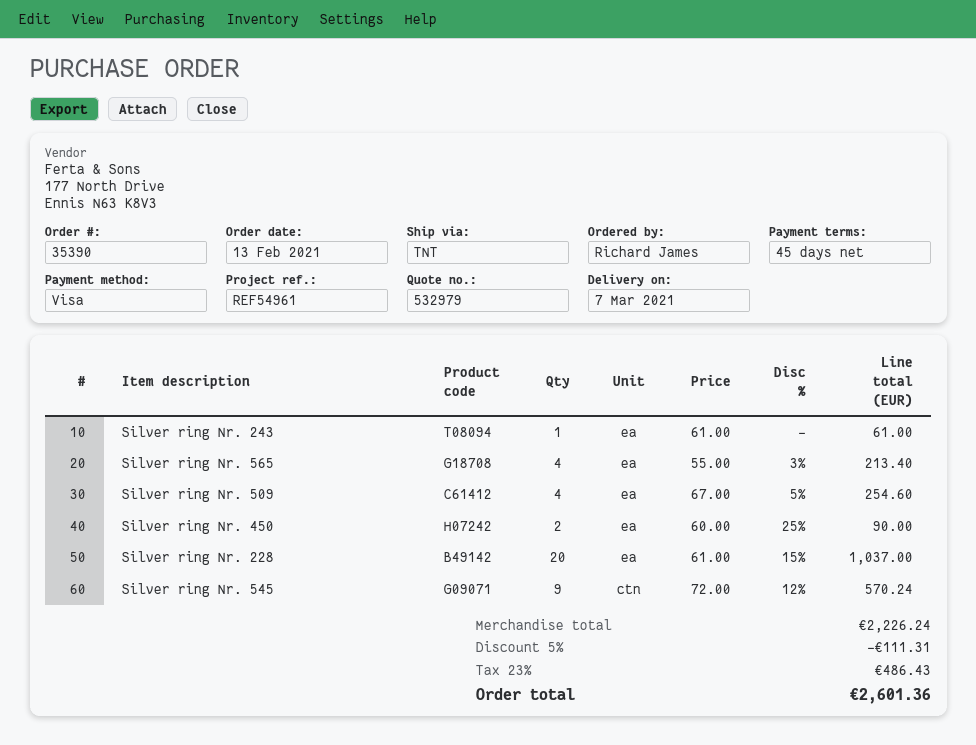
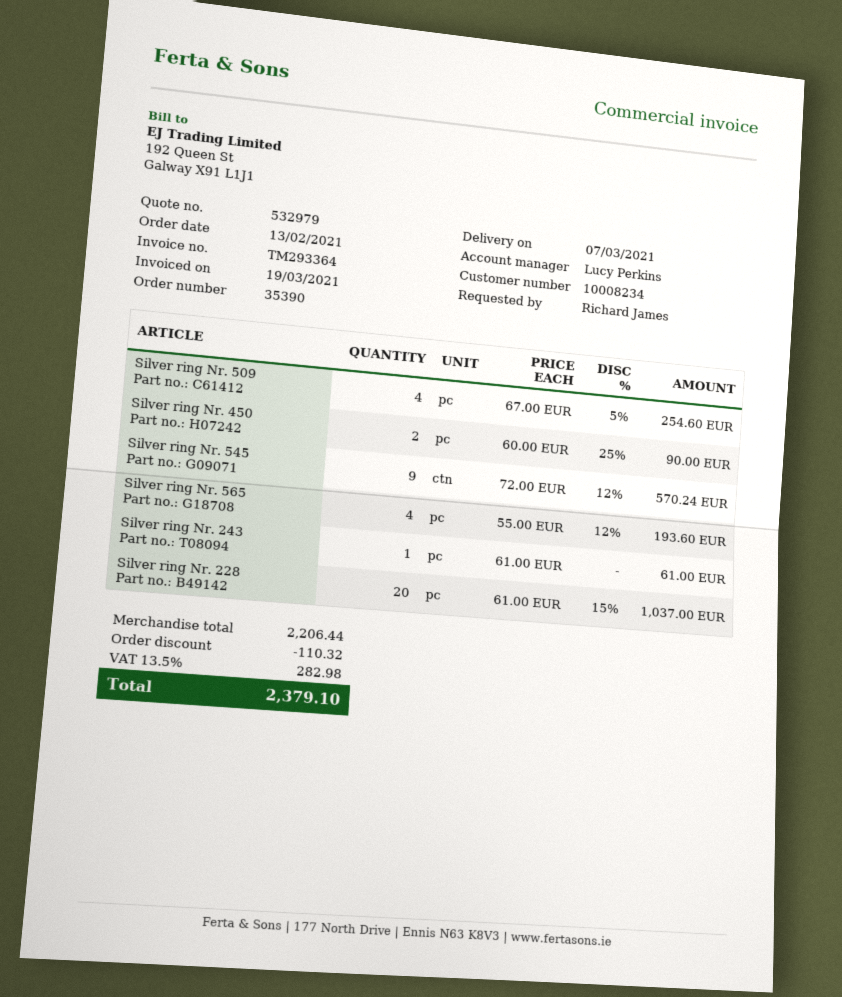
Silver ring Nr. 565: 4 x 55.00 - 3% = 213.40 -> 4 x 55.00 - 12% = 193.60
subtotal: 2226.24 -> 2206.44
discount: 111.31 -> 110.32
tax: 23% = 486.43 -> 13.5% = 282.98
total: 2601.36 -> 2379.10

